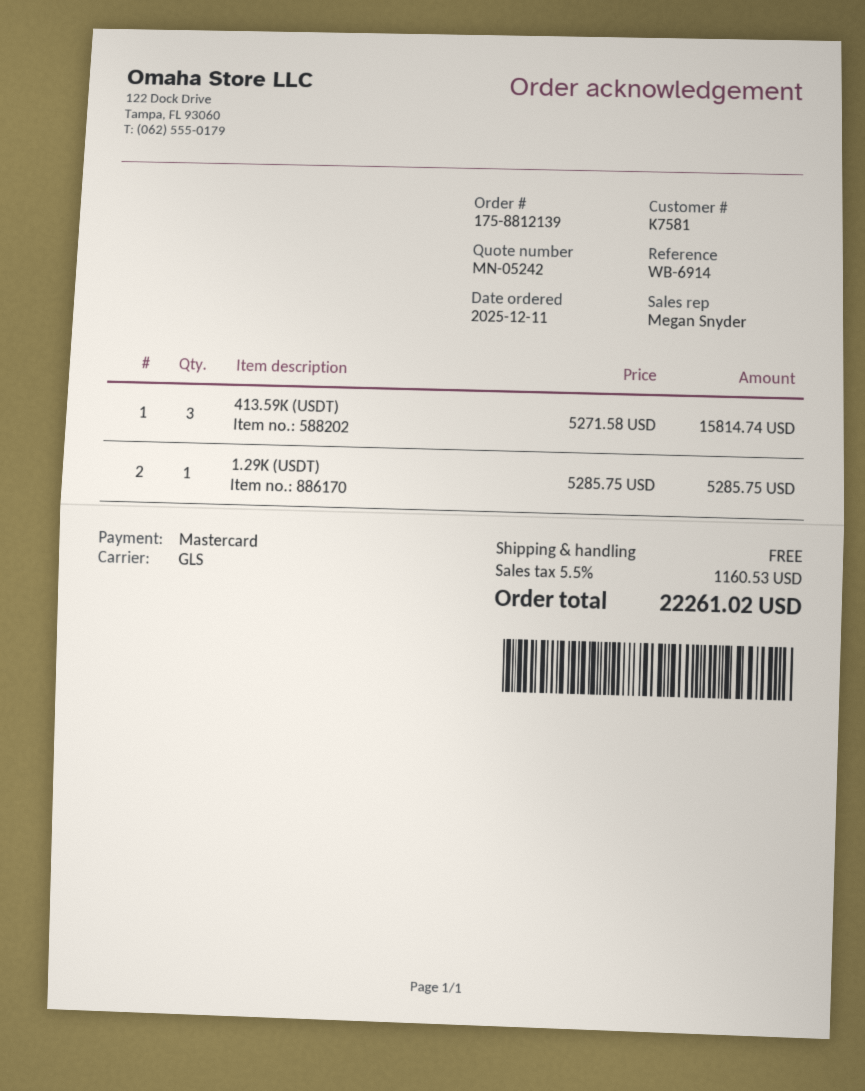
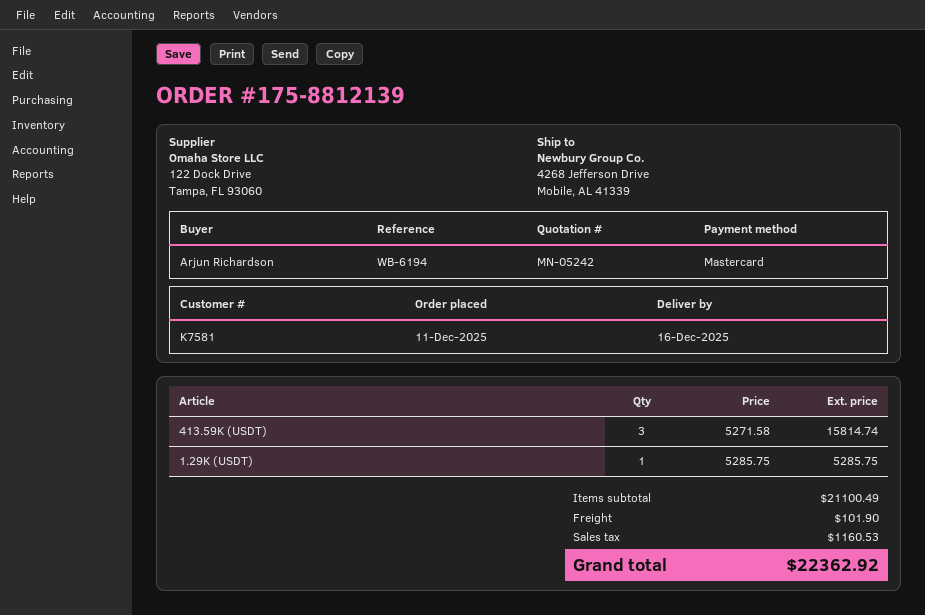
reference: WB-6914 -> WB-6194
shipping: 0.00 -> 101.90
total: 22261.02 -> 22362.92

